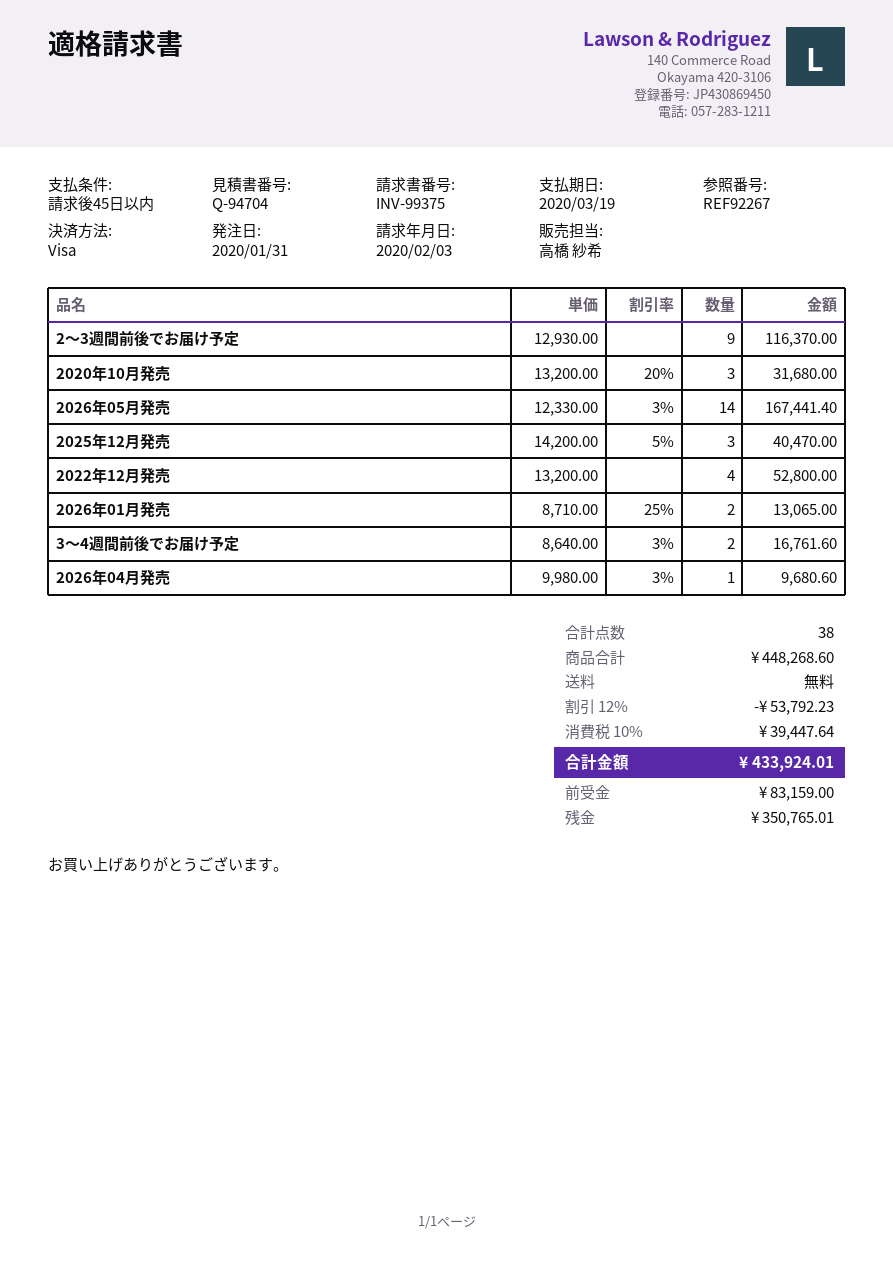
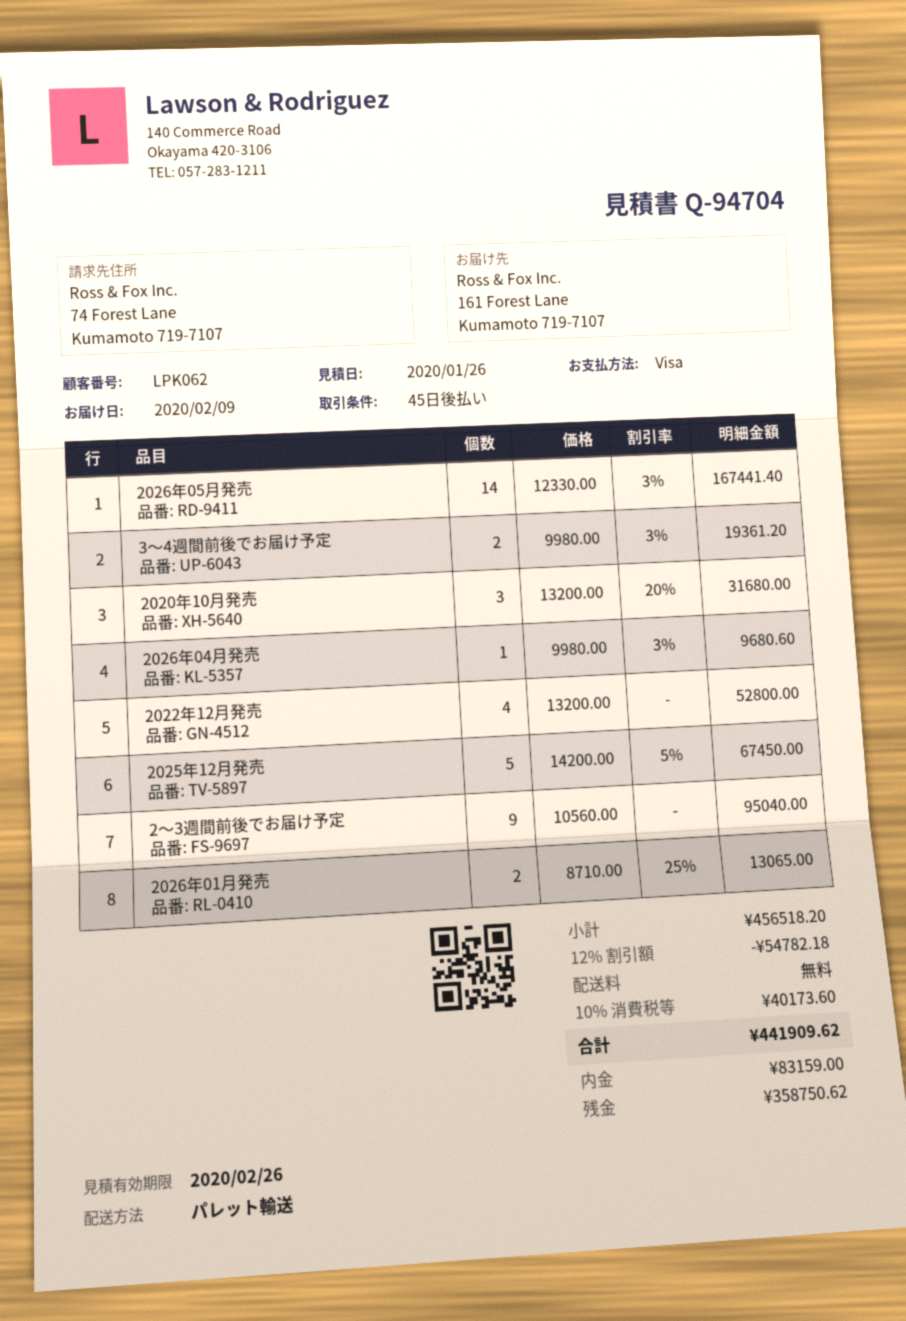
2〜3週間前後でお届け予定: 9 x 12930.00 = 116370.00 -> 9 x 10560.00 = 95040.00
2025年12月発売: 3 x 14200.00 - 5% = 40470.00 -> 5 x 14200.00 - 5% = 67450.00
3〜4週間前後でお届け予定: 2 x 8640.00 - 3% = 16761.60 -> 2 x 9980.00 - 3% = 19361.20
subtotal: 448268.60 -> 456518.20
discount: 12% = 53792.23 -> 12% = 54782.18
tax: 10% = 39447.64 -> 10% = 40173.60
total: 433924.01 -> 441909.62
balance: 350765.01 -> 358750.62

